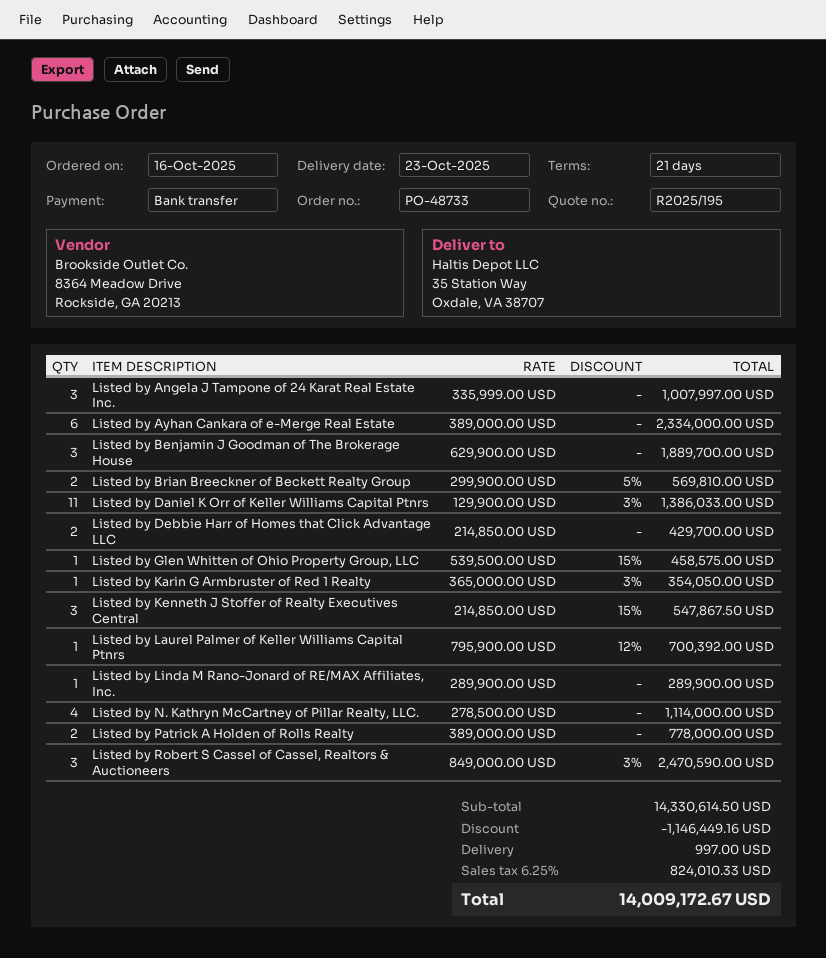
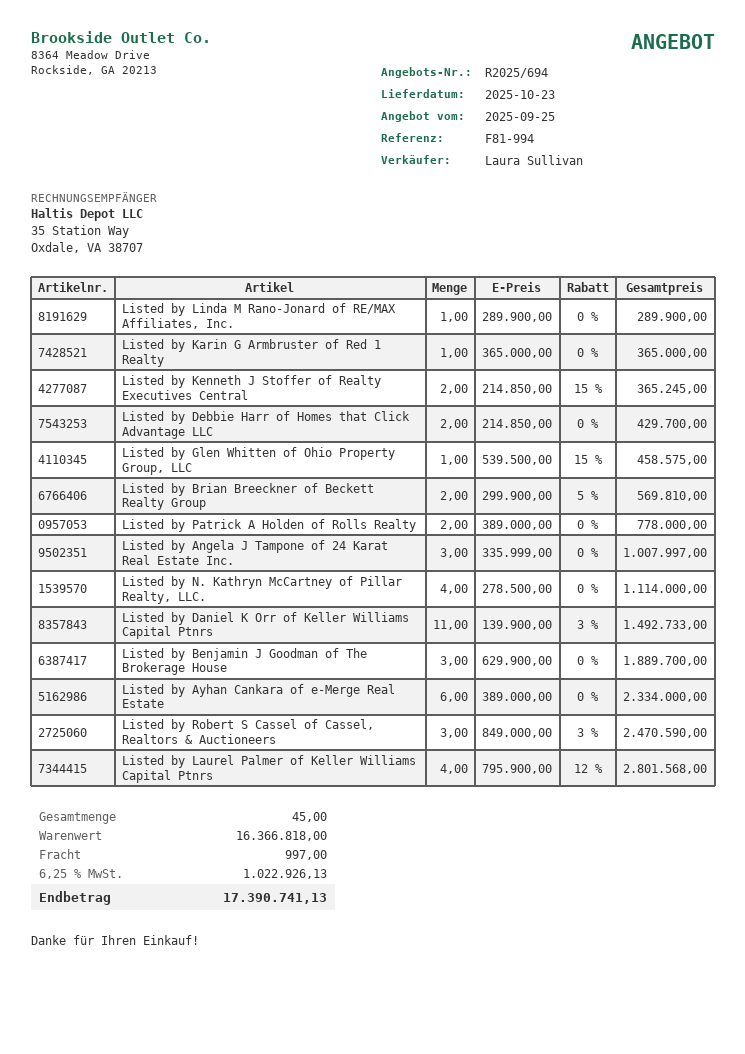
quote number: R2025/195 -> R2025/694
Listed by Daniel K Orr of Keller Williams Capital Ptnrs: 11 x 129900.00 - 3% = 1386033.00 -> 11 x 139900.00 - 3% = 1492733.00
Listed by Karin G Armbruster of Red 1 Realty: 1 x 365000.00 - 3% = 354050.00 -> 1 x 365000.00 = 365000.00
Listed by Kenneth J Stoffer of Realty Executives Central: 3 x 214850.00 - 15% = 547867.50 -> 2 x 214850.00 - 15% = 365245.00
Listed by Laurel Palmer of Keller Williams Capital Ptnrs: 1 x 795900.00 - 12% = 700392.00 -> 4 x 795900.00 - 12% = 2801568.00
subtotal: 14330614.50 -> 16366818.00
discount: 1146449.16 -> none
tax: 6.25% = 824010.33 -> 6.25% = 1022926.13
total: 14009172.67 -> 17390741.13

